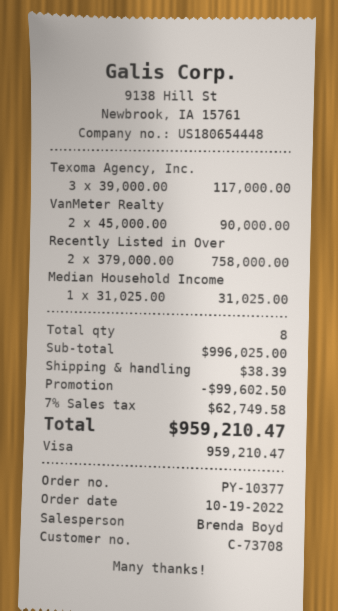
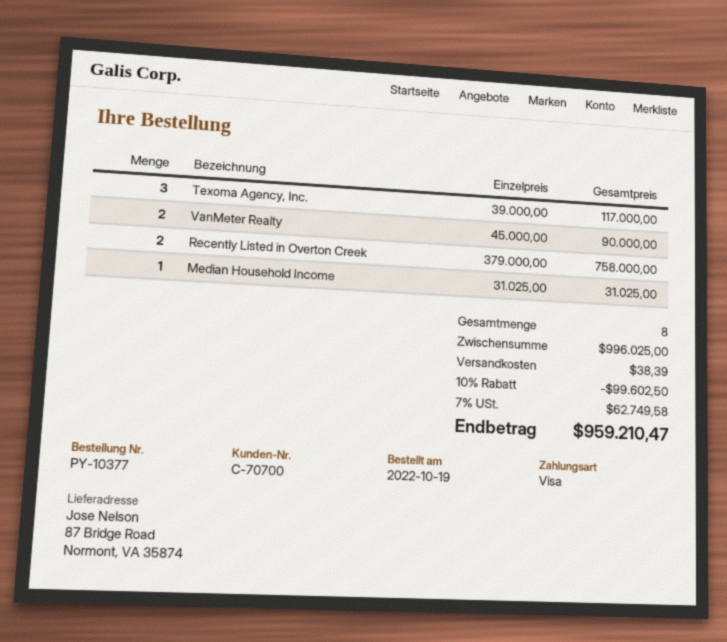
customer number: C-73708 -> C-70700

